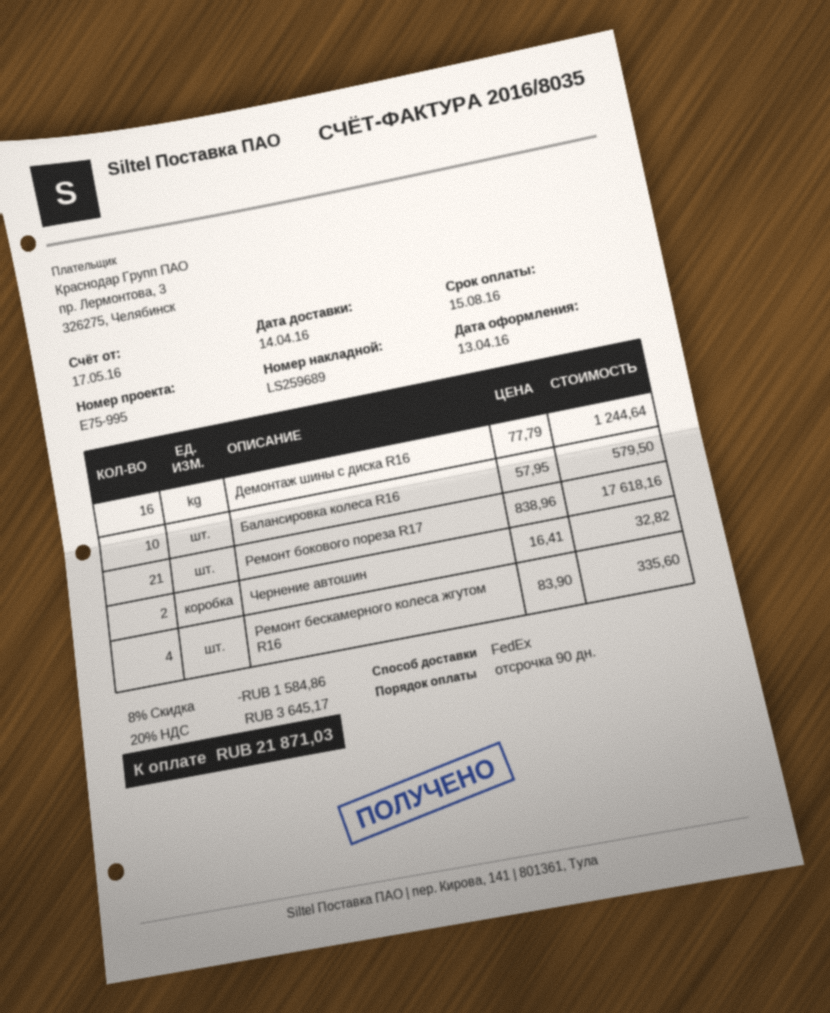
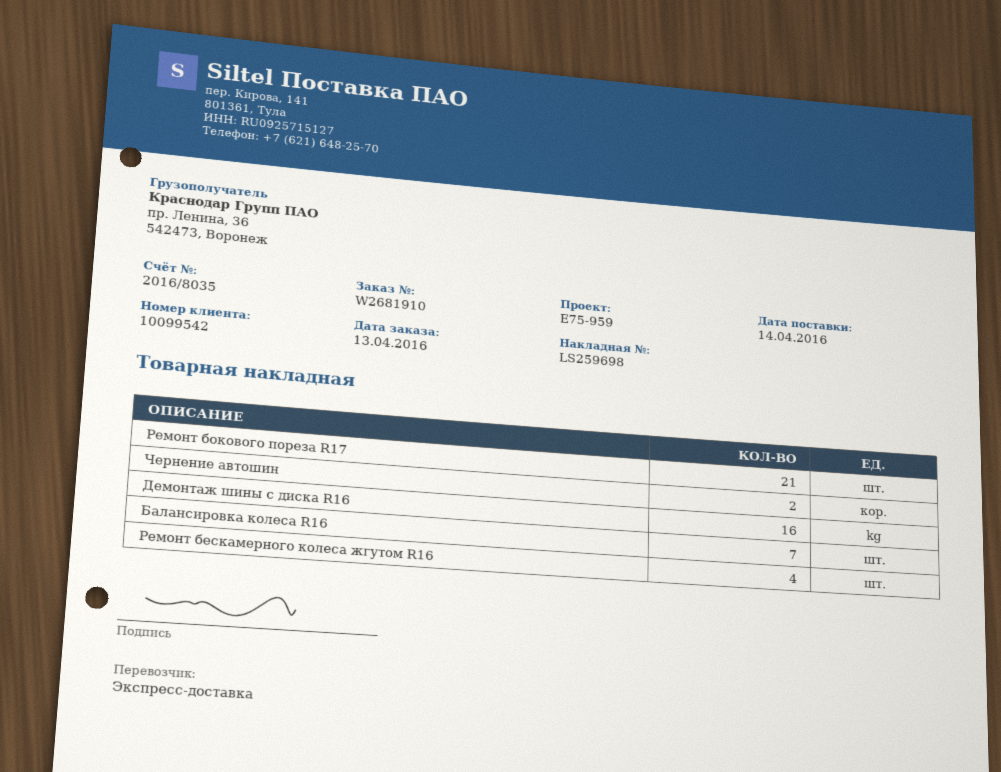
delivery note number: LS259689 -> LS259698
reference: E75-995 -> E75-959
shipping method: FedEx -> express
Балансировка колеса R16: 10 -> 7

